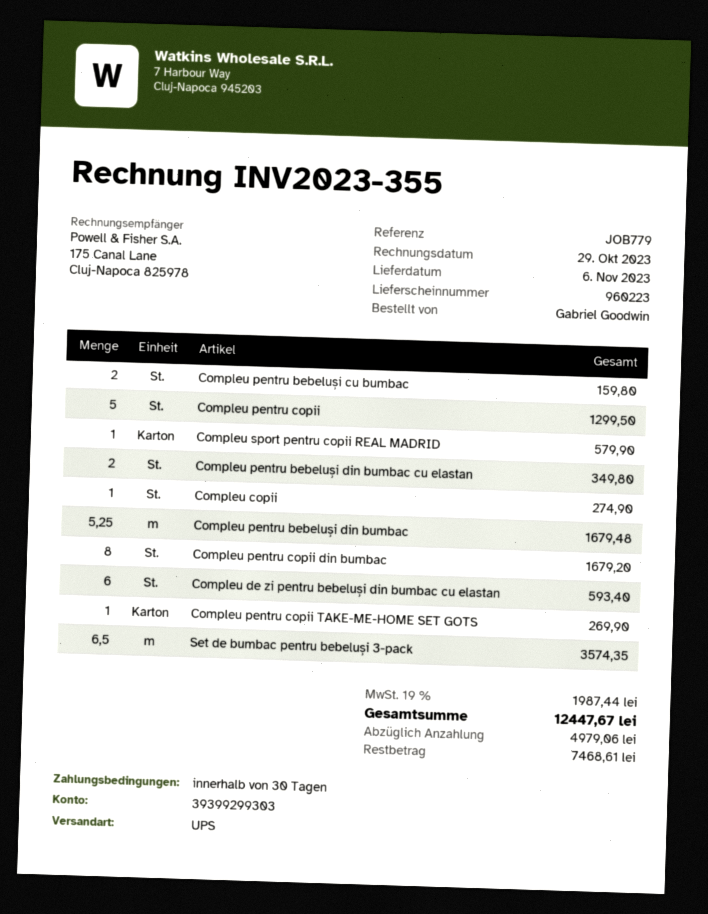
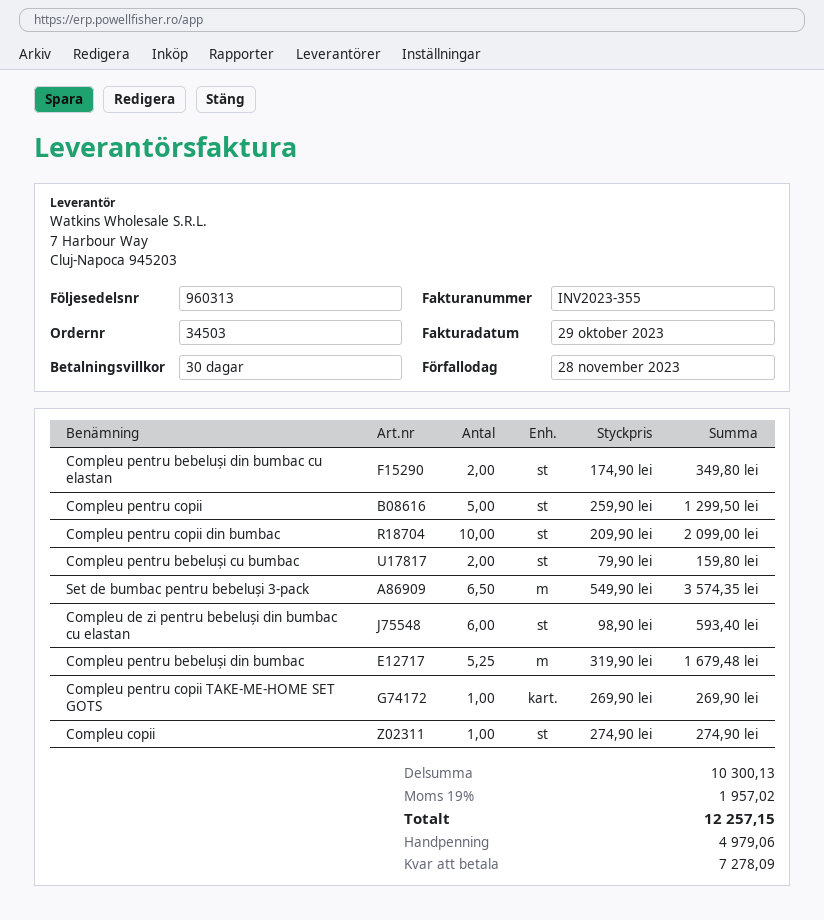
delivery note number: 960223 -> 960313
Compleu sport pentru copii REAL MADRID: 1 for 579.90 -> none
Compleu pentru copii din bumbac: 8 for 1679.20 -> 10 for 2099.00
tax: 19% = 1987.44 -> 19% = 1957.02
total: 12447.67 -> 12257.15
balance: 7468.61 -> 7278.09

